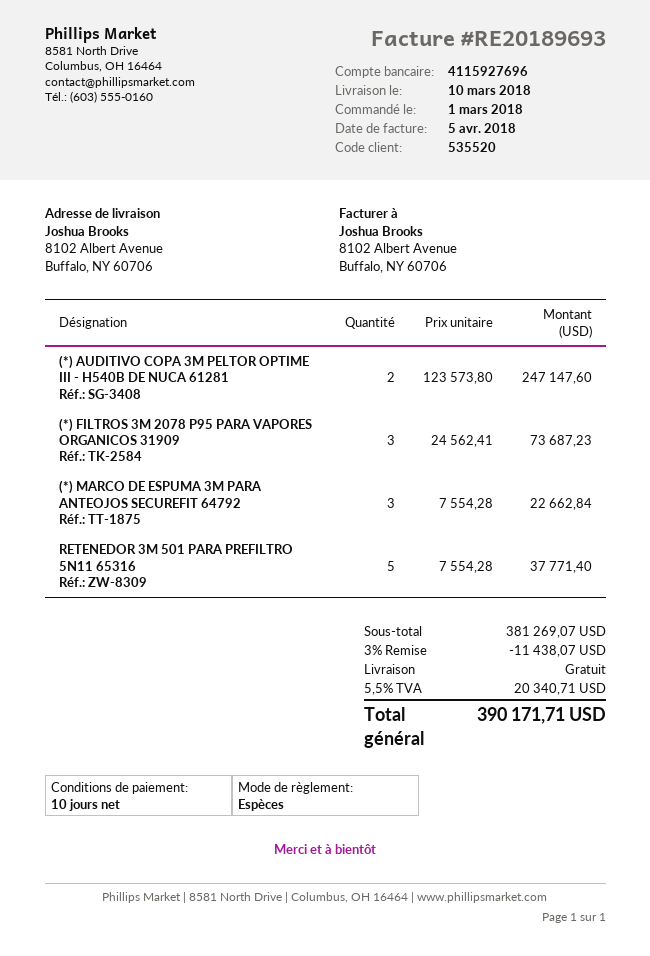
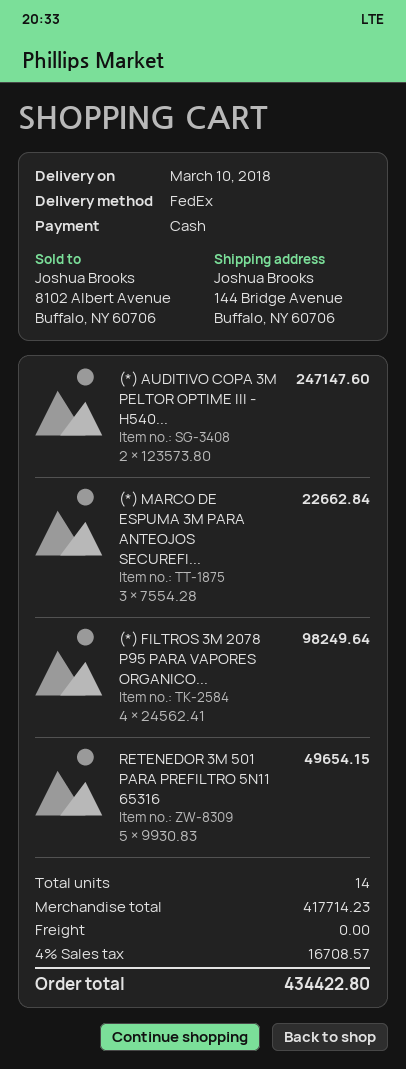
ship to: 8102 Albert Avenue, Buffalo, NY 60706 -> 144 Bridge Avenue, Buffalo, NY 60706
(*) FILTROS 3M 2078 P95 PARA VAPORES ORGANICOS 31909: 3 x 24562.41 = 73687.23 -> 4 x 24562.41 = 98249.64
RETENEDOR 3M 501 PARA PREFILTRO 5N11 65316: 5 x 7554.28 = 37771.40 -> 5 x 9930.83 = 49654.15
subtotal: 381269.07 -> 417714.23
discount: 3% = 11438.07 -> none
tax: 5.5% = 20340.71 -> 4% = 16708.57
total: 390171.71 -> 434422.80

